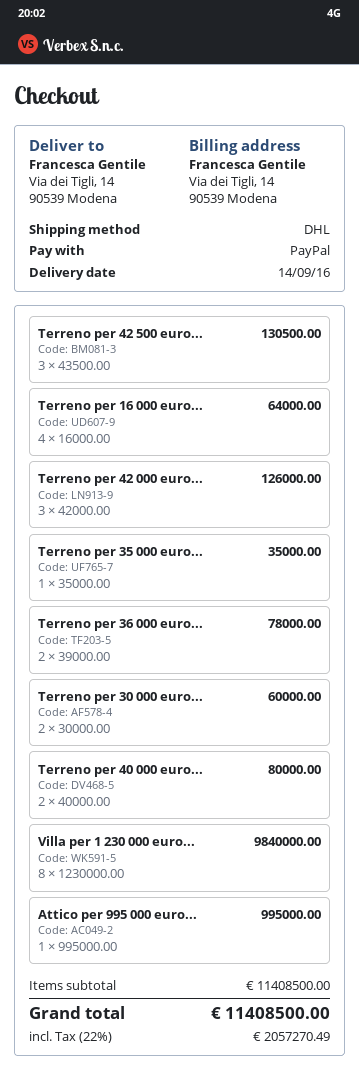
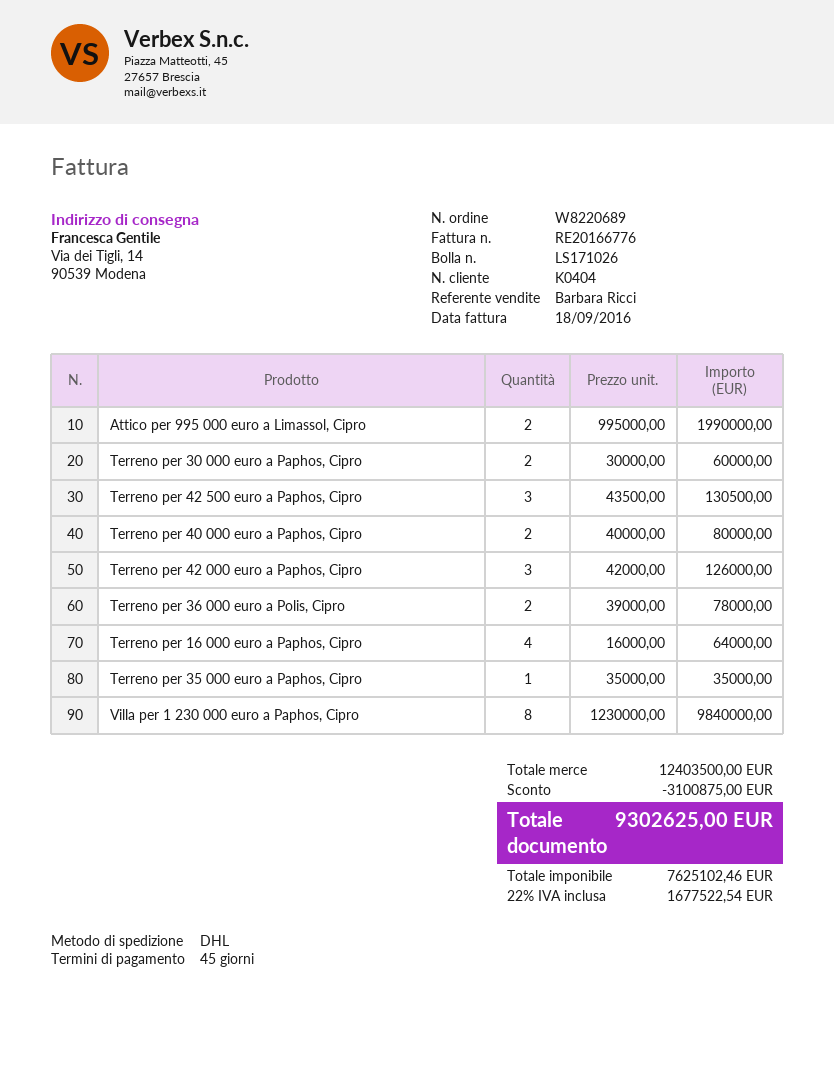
Attico per 995 000 euro...: 1 x 995000.00 = 995000.00 -> 2 x 995000.00 = 1990000.00
subtotal: 11408500.00 -> 12403500.00
discount: none -> 3100875.00
tax: 22% = 2057270.49 -> 22% = 1677522.54
total: 11408500.00 -> 9302625.00

